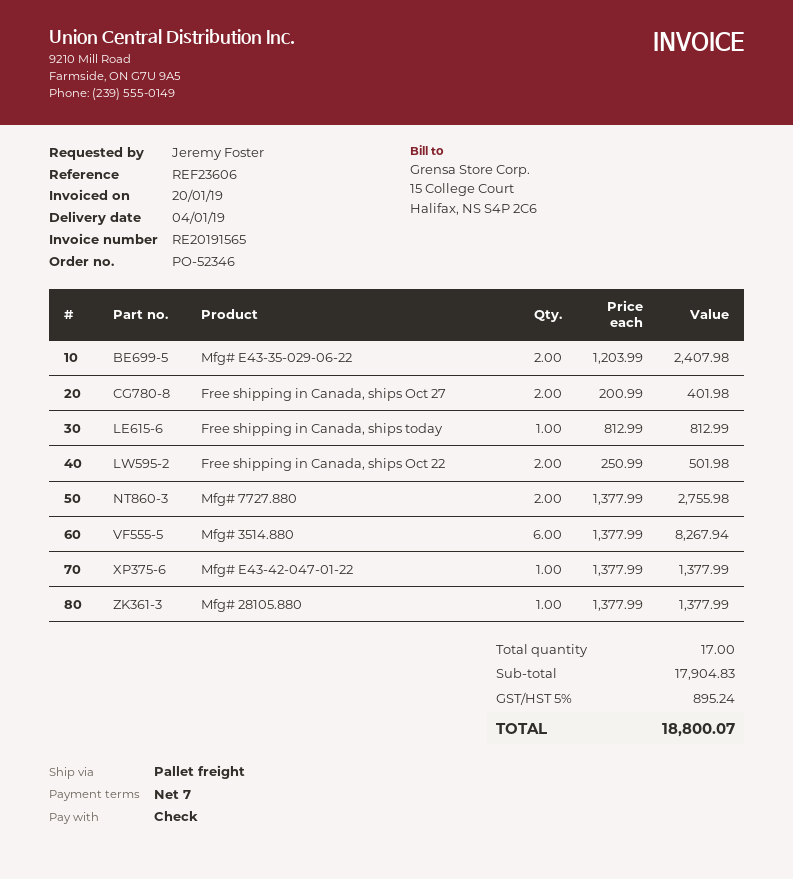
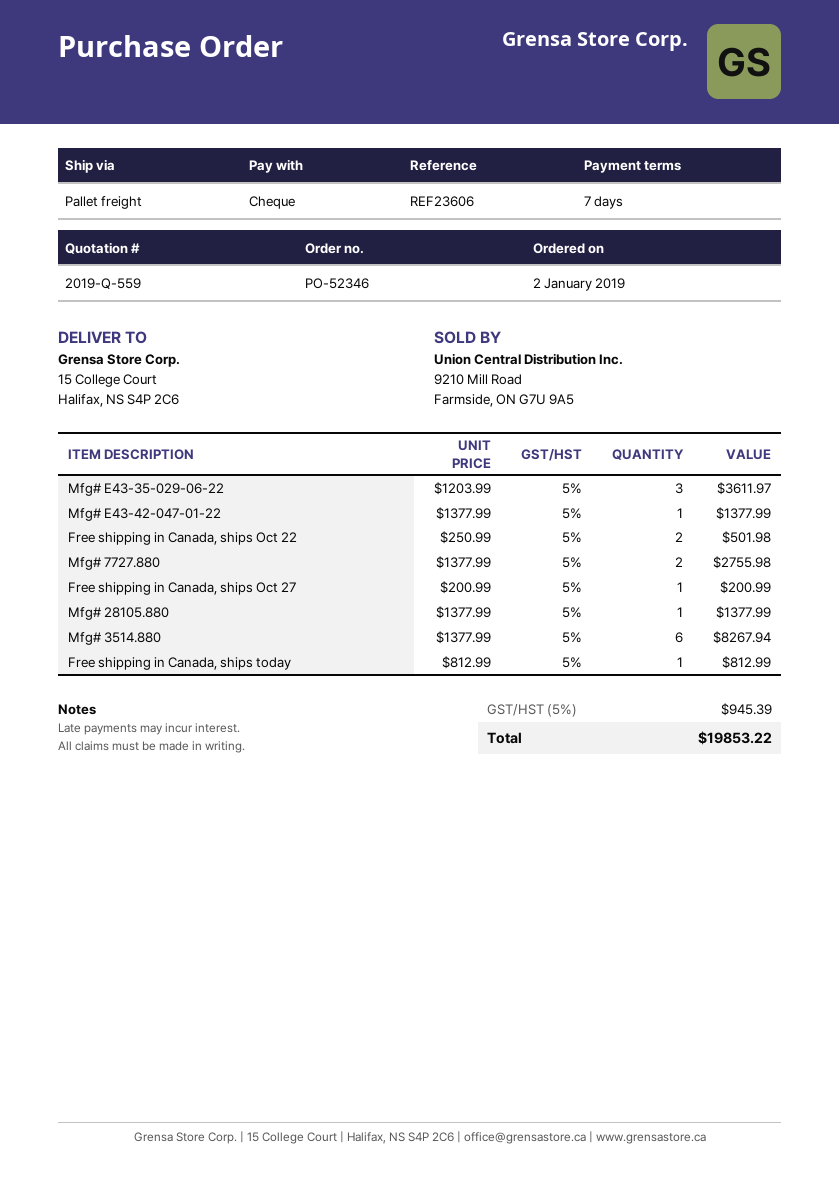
Mfg# E43-35-029-06-22: 2 x 1203.99 = 2407.98 -> 3 x 1203.99 = 3611.97
Free shipping in Canada, ships Oct 27: 2 x 200.99 = 401.98 -> 1 x 200.99 = 200.99
tax: 5% = 895.24 -> 5% = 945.39
total: 18800.07 -> 19853.22

